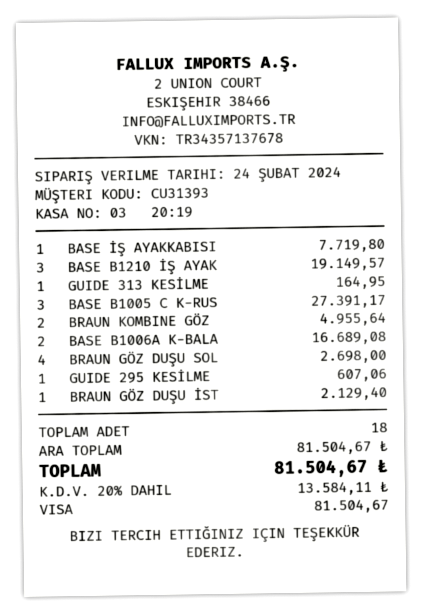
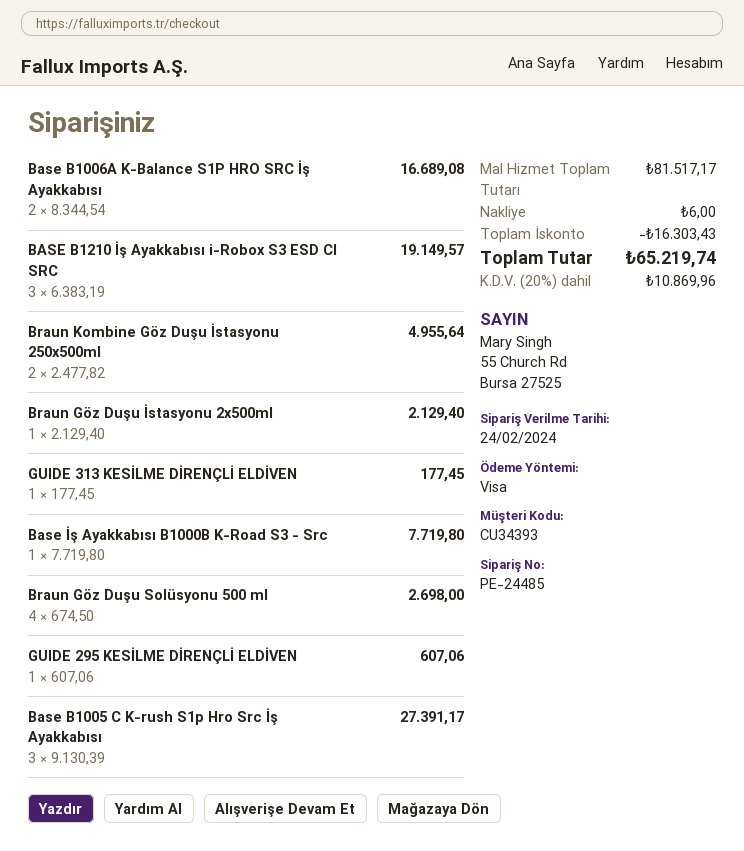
customer number: CU31393 -> CU34393
GUIDE 313 KESİLME: 1 for 164.95 -> 1 for 177.45
subtotal: 81504.67 -> 81517.17
discount: none -> 16303.43
shipping: none -> 6.00
tax: 20% = 13584.11 -> 20% = 10869.96
total: 81504.67 -> 65219.74

